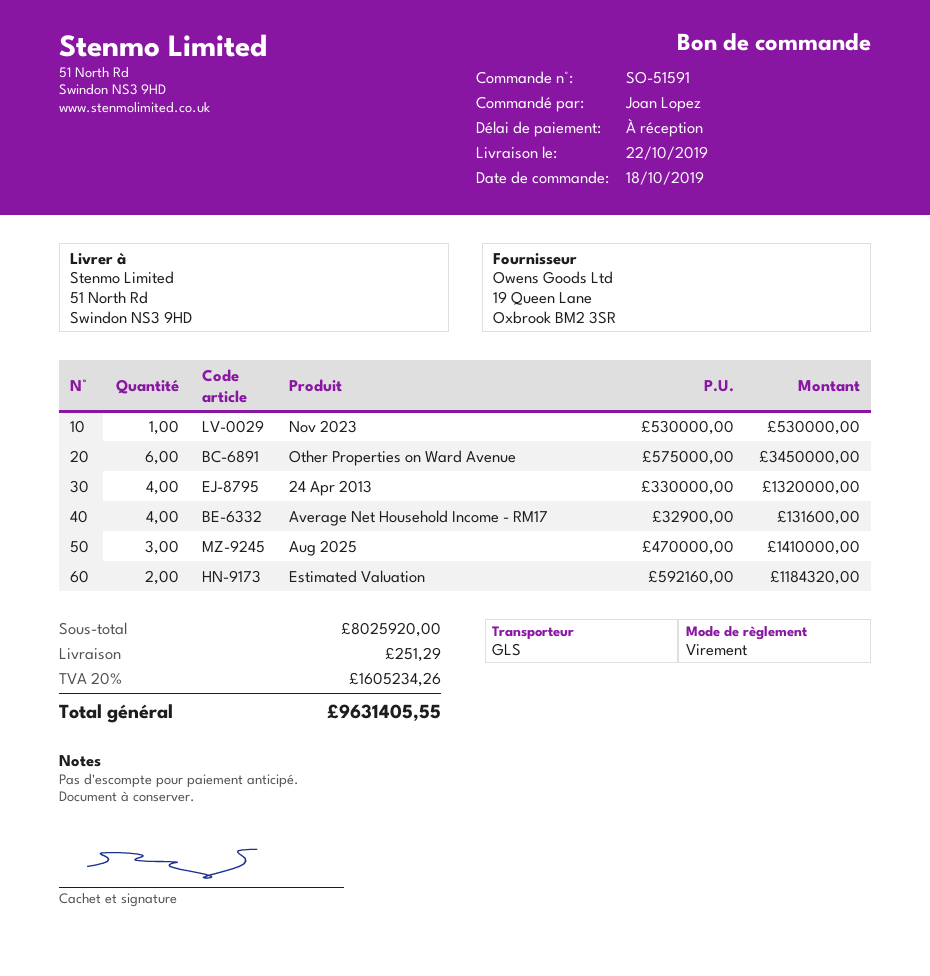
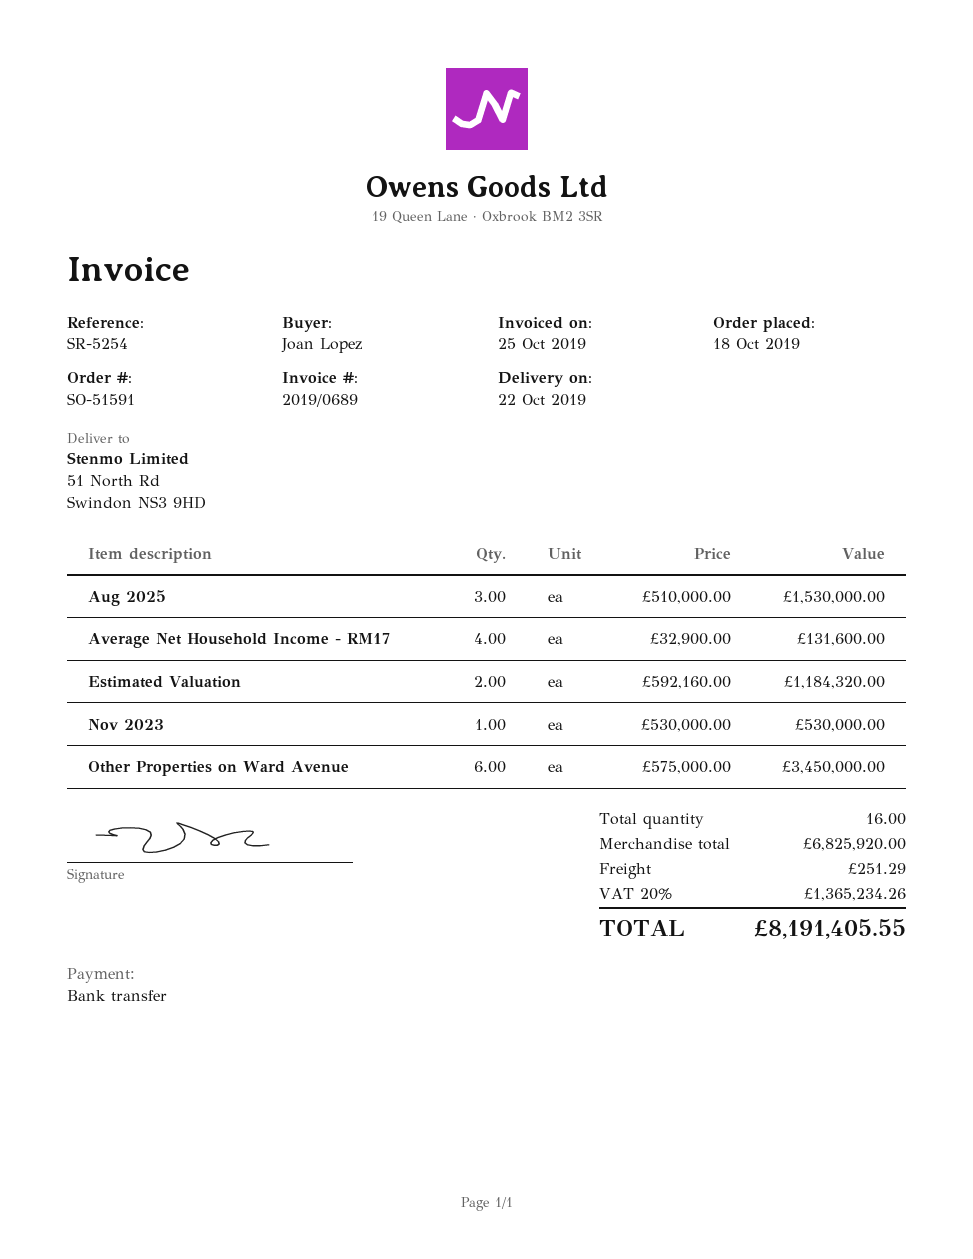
24 Apr 2013: 4 x 330000.00 = 1320000.00 -> none
Aug 2025: 3 x 470000.00 = 1410000.00 -> 3 x 510000.00 = 1530000.00
subtotal: 8025920.00 -> 6825920.00
tax: 20% = 1605234.26 -> 20% = 1365234.26
total: 9631405.55 -> 8191405.55

